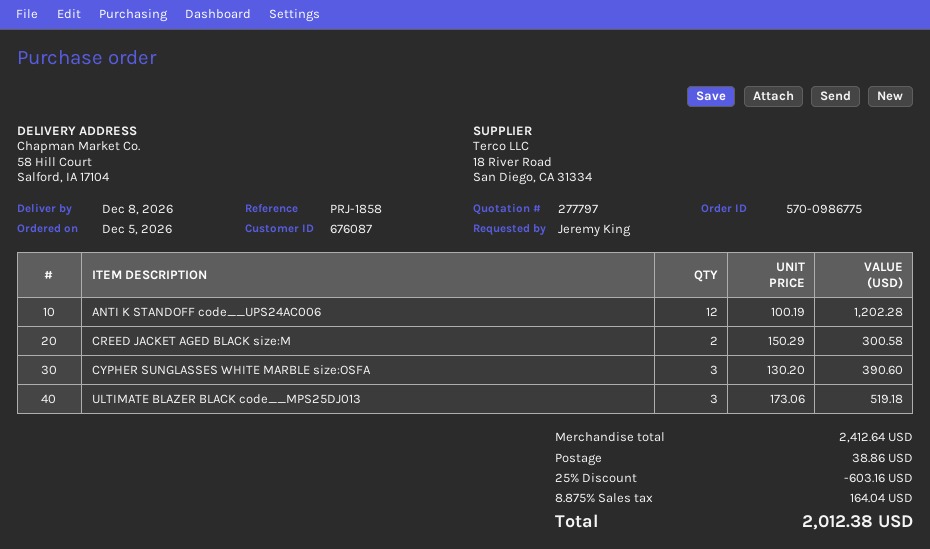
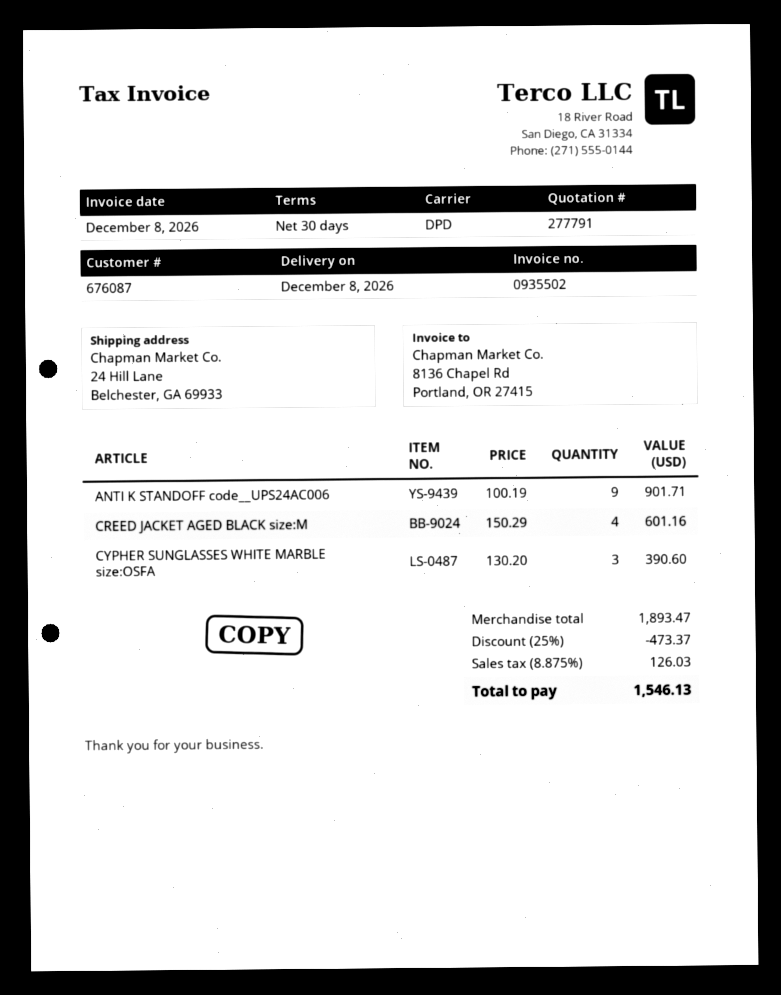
quote number: 277797 -> 277791
ship to: 58 Hill Court, Salford, IA 17104 -> 24 Hill Lane, Belchester, GA 69933
ANTI K STANDOFF code__UPS24AC006: 12 x 100.19 = 1202.28 -> 9 x 100.19 = 901.71
CREED JACKET AGED BLACK size:M: 2 x 150.29 = 300.58 -> 4 x 150.29 = 601.16
ULTIMATE BLAZER BLACK code__MPS25DJ013: 3 x 173.06 = 519.18 -> none
subtotal: 2412.64 -> 1893.47
discount: 25% = 603.16 -> 25% = 473.37
shipping: 38.86 -> none
tax: 8.875% = 164.04 -> 8.875% = 126.03
total: 2012.38 -> 1546.13

